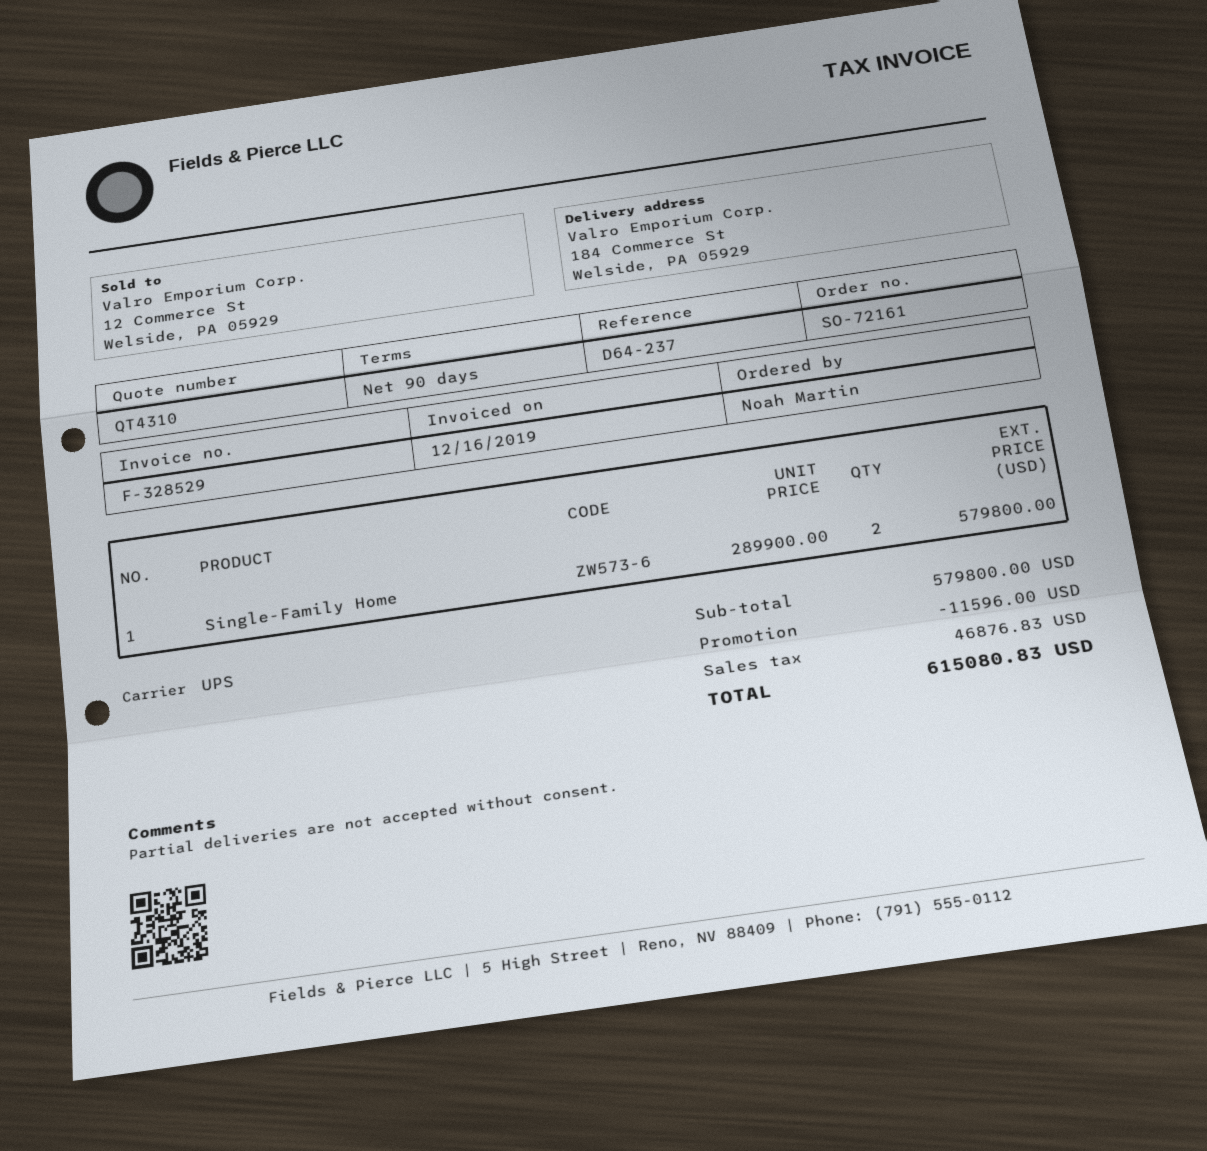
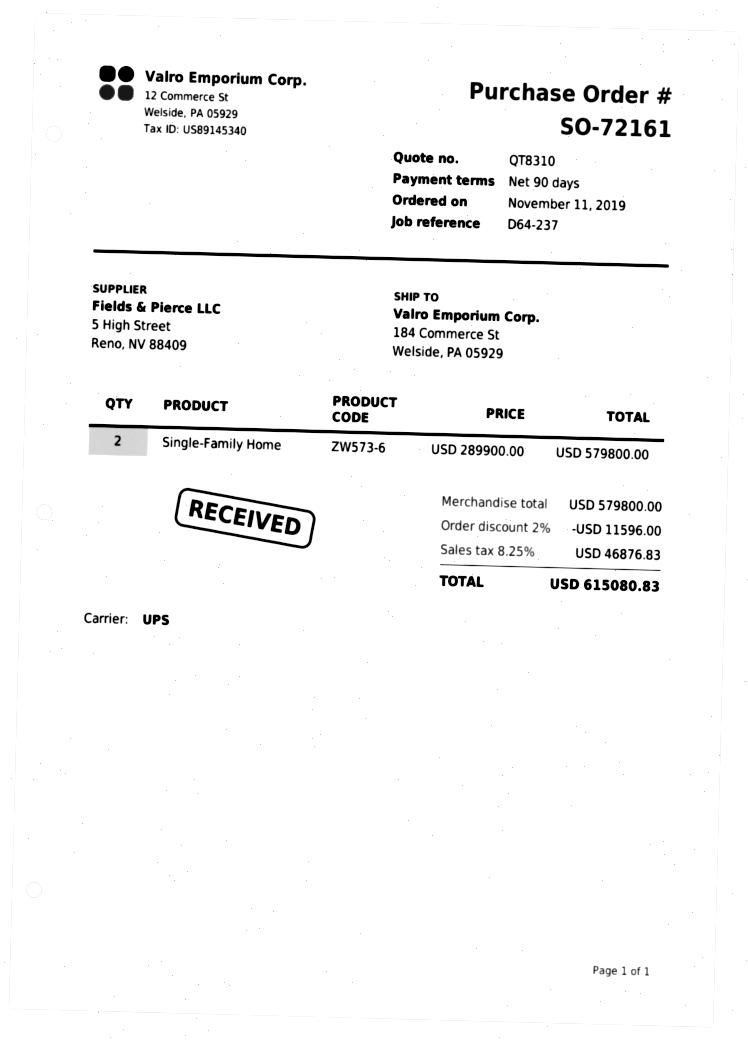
quote number: QT4310 -> QT8310

